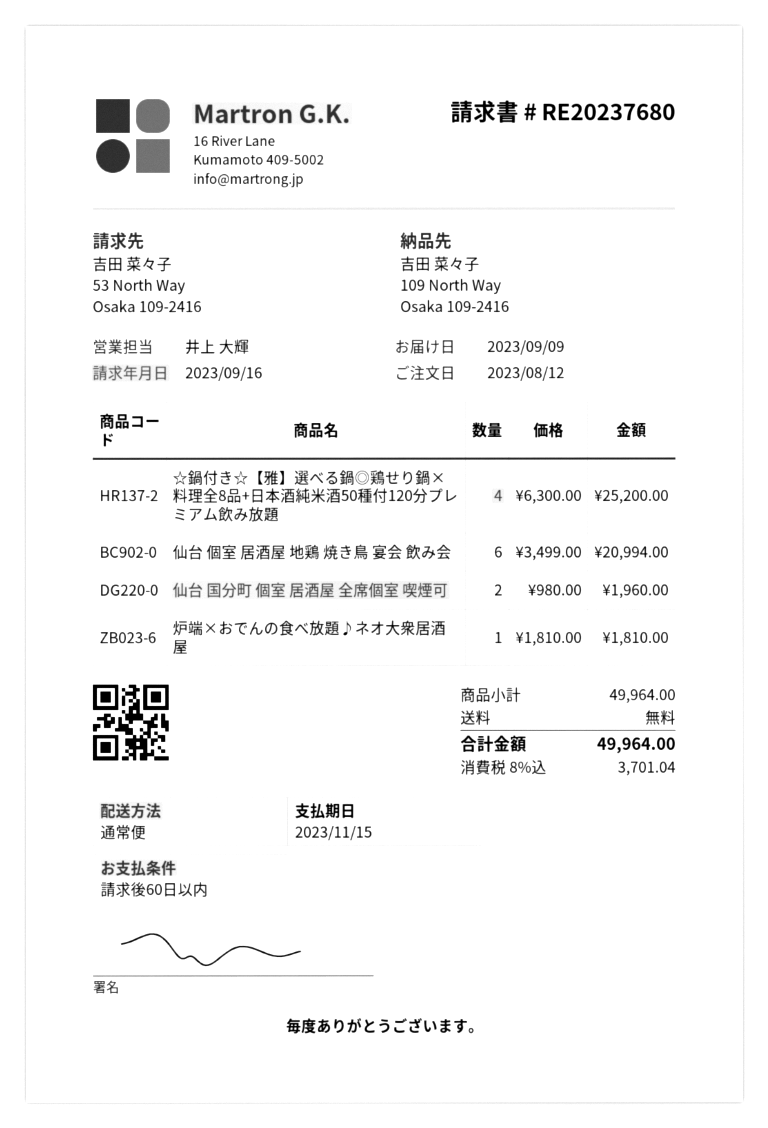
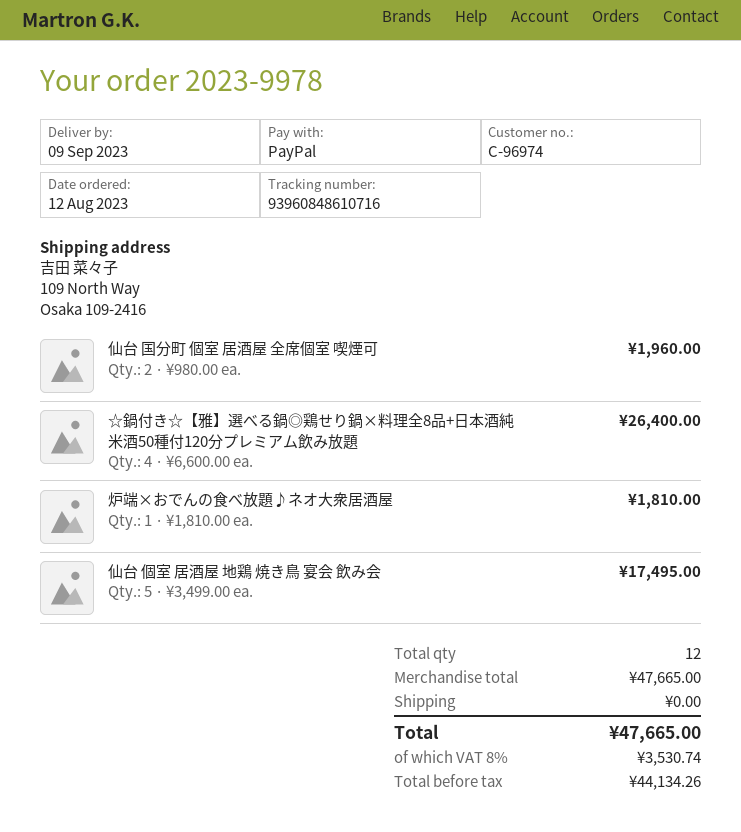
☆鍋付き☆【雅】選べる鍋◎鶏せり鍋×料理全8品+日本酒純米酒50種付120分プレミアム飲み放題: 4 x 6300.00 = 25200.00 -> 4 x 6600.00 = 26400.00
仙台 個室 居酒屋 地鶏 焼き鳥 宴会 飲み会: 6 x 3499.00 = 20994.00 -> 5 x 3499.00 = 17495.00
subtotal: 49964.00 -> 47665.00
tax: 8% = 3701.04 -> 8% = 3530.74
total: 49964.00 -> 47665.00

